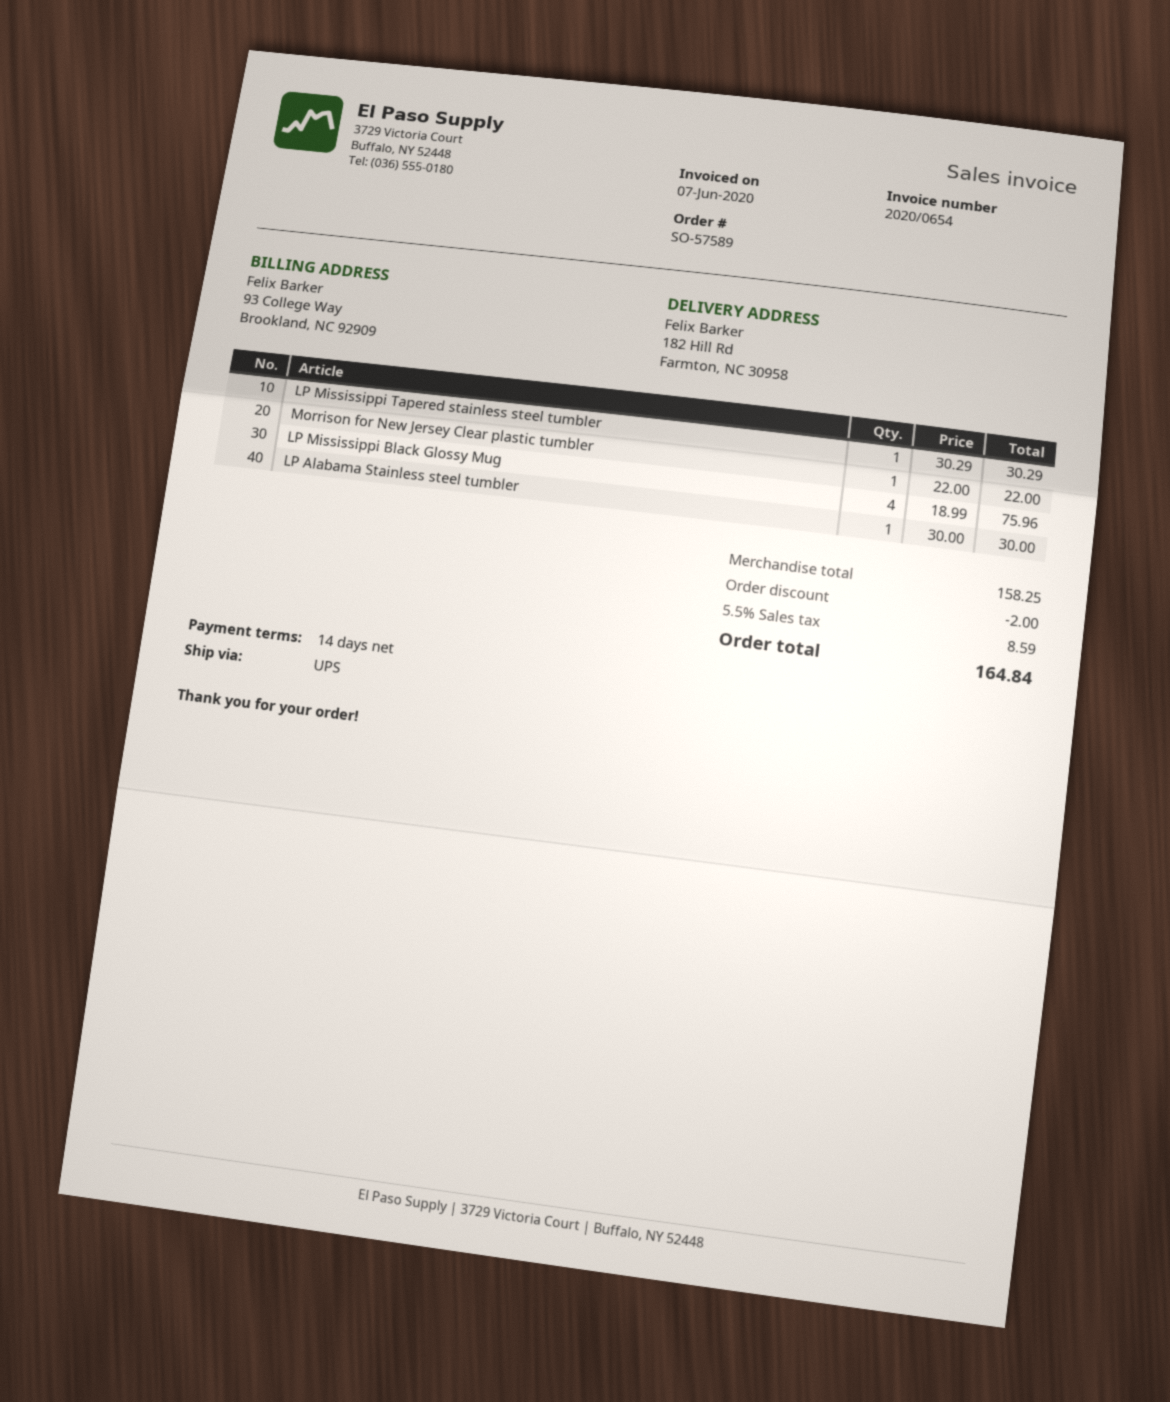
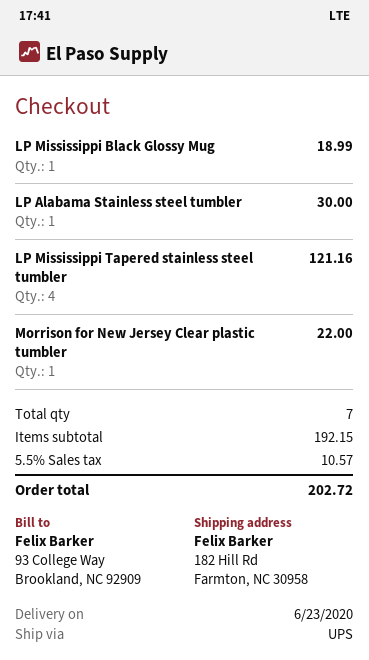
LP Mississippi Tapered stainless steel tumbler: 1 for 30.29 -> 4 for 121.16
LP Mississippi Black Glossy Mug: 4 for 75.96 -> 1 for 18.99
subtotal: 158.25 -> 192.15
discount: 2.00 -> none
tax: 5.5% = 8.59 -> 5.5% = 10.57
total: 164.84 -> 202.72

